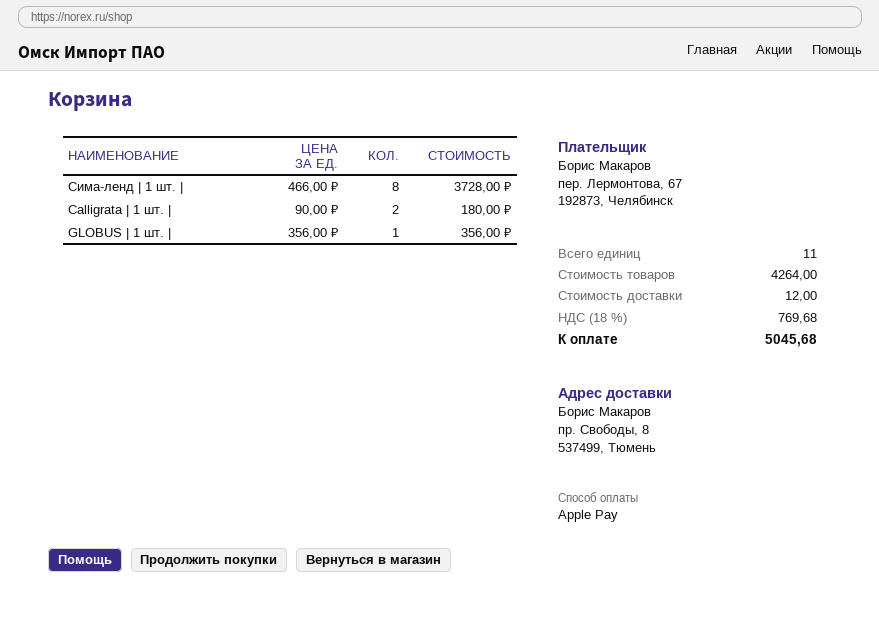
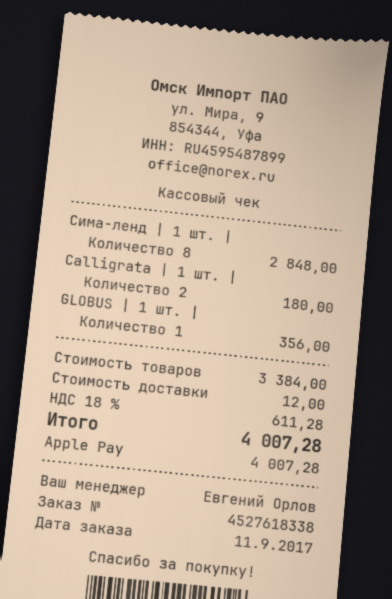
Сима-ленд | 1 шт. |: 8 for 3728.00 -> 8 for 2848.00
subtotal: 4264.00 -> 3384.00
tax: 18% = 769.68 -> 18% = 611.28
total: 5045.68 -> 4007.28

